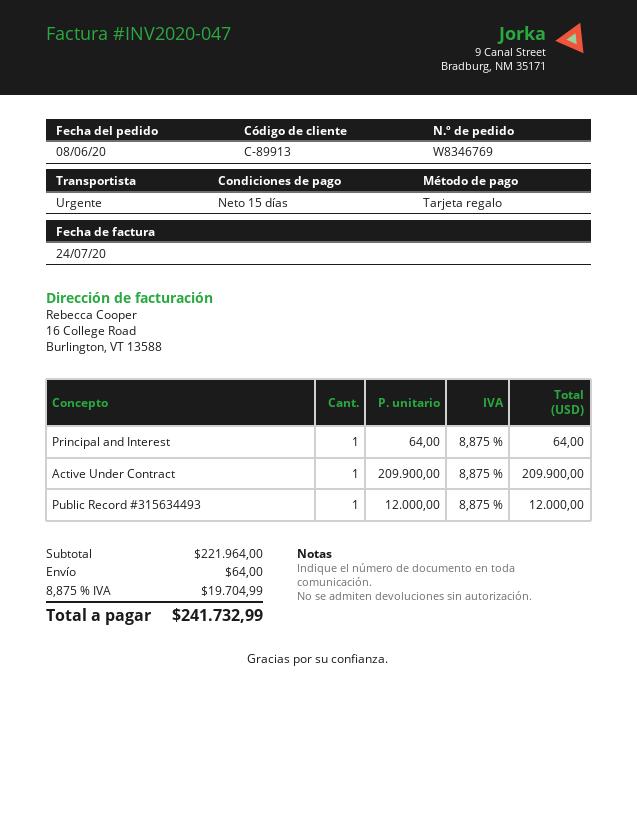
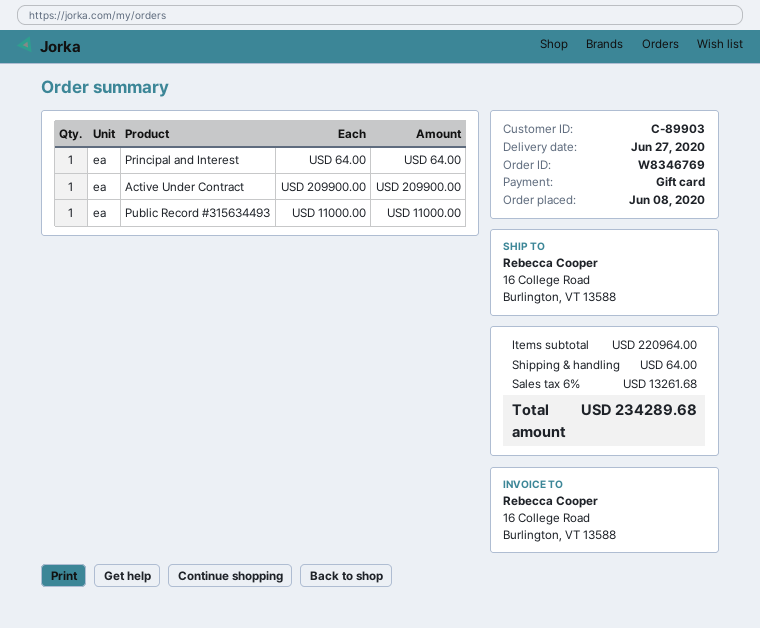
customer number: C-89913 -> C-89903
Public Record #315634493: 1 x 12000.00 = 12000.00 -> 1 x 11000.00 = 11000.00
subtotal: 221964.00 -> 220964.00
tax: 8.875% = 19704.99 -> 6% = 13261.68
total: 241732.99 -> 234289.68

